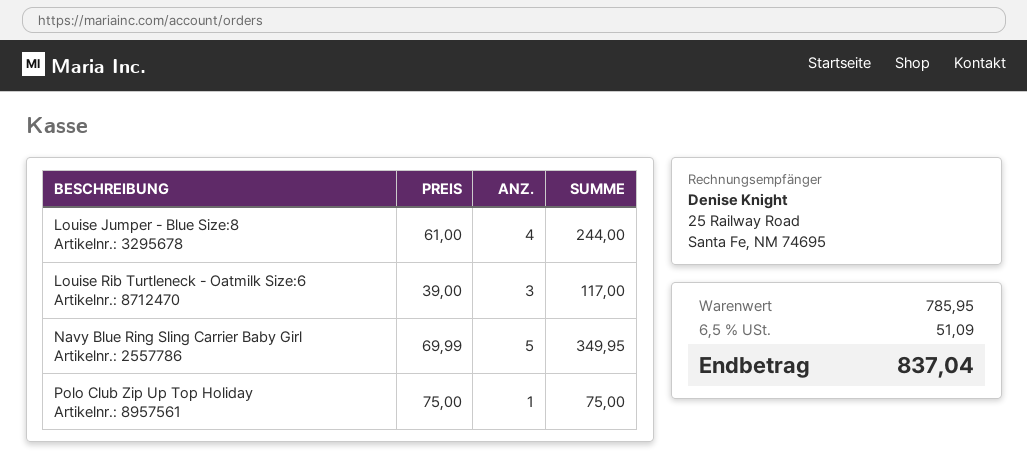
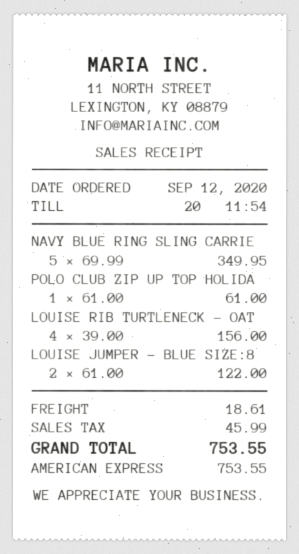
Louise Jumper - Blue Size:8: 4 x 61.00 = 244.00 -> 2 x 61.00 = 122.00
Louise Rib Turtleneck - Oatmilk Size:6: 3 x 39.00 = 117.00 -> 4 x 39.00 = 156.00
Polo Club Zip Up Top Holiday: 1 x 75.00 = 75.00 -> 1 x 61.00 = 61.00
shipping: none -> 18.61
tax: 51.09 -> 45.99
total: 837.04 -> 753.55

